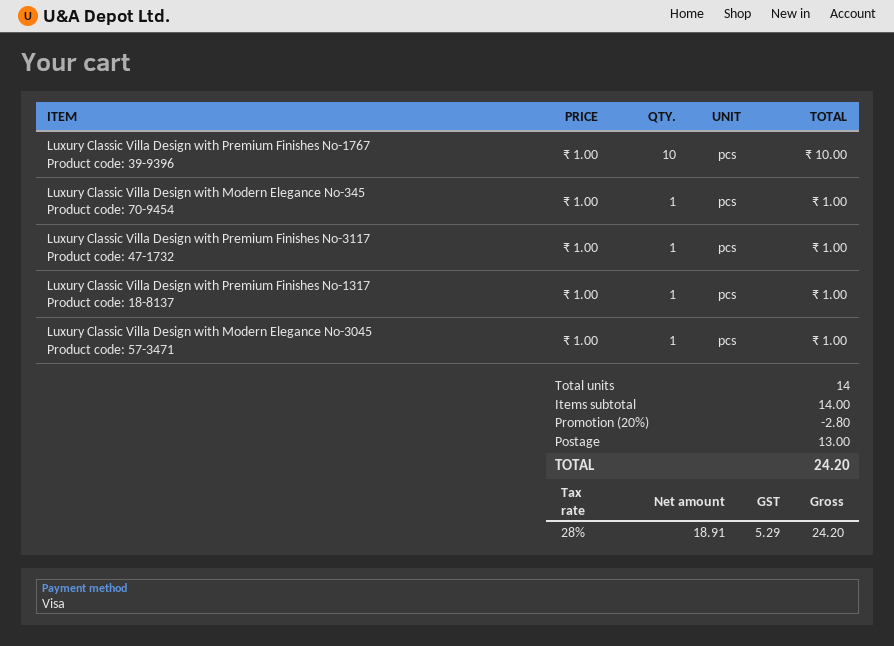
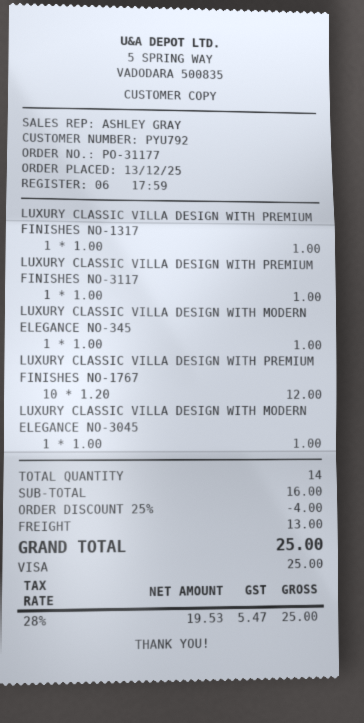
Luxury Classic Villa Design with Premium Finishes No-1767: 10 x 1.00 = 10.00 -> 10 x 1.20 = 12.00
subtotal: 14.00 -> 16.00
discount: 20% = 2.80 -> 25% = 4.00
net: 18.91 -> 19.53
tax: 28% = 5.29 -> 28% = 5.47
total: 24.20 -> 25.00

